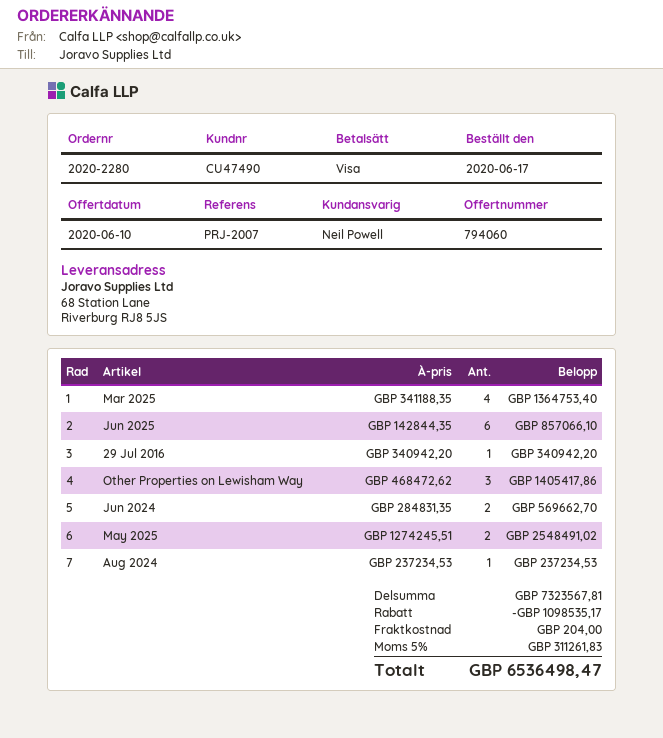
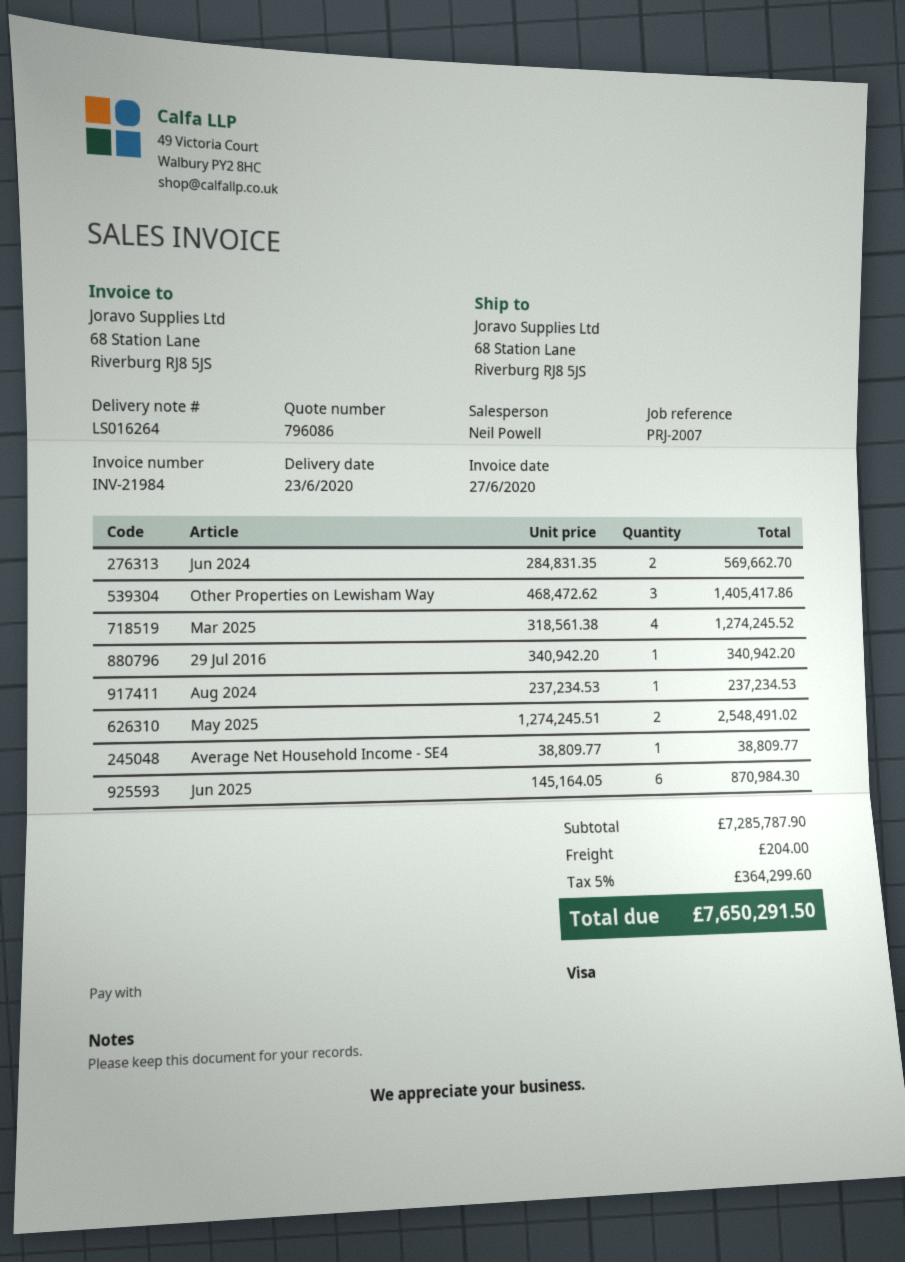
quote number: 794060 -> 796086
Mar 2025: 4 x 341188.35 = 1364753.40 -> 4 x 318561.38 = 1274245.52
Jun 2025: 6 x 142844.35 = 857066.10 -> 6 x 145164.05 = 870984.30
Average Net Household Income - SE4: none -> 1 x 38809.77 = 38809.77
subtotal: 7323567.81 -> 7285787.90
discount: 1098535.17 -> none
tax: 5% = 311261.83 -> 5% = 364299.60
total: 6536498.47 -> 7650291.50

